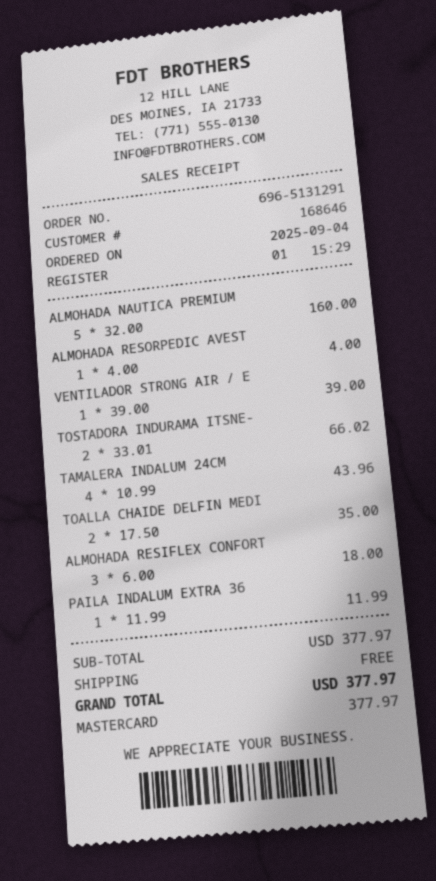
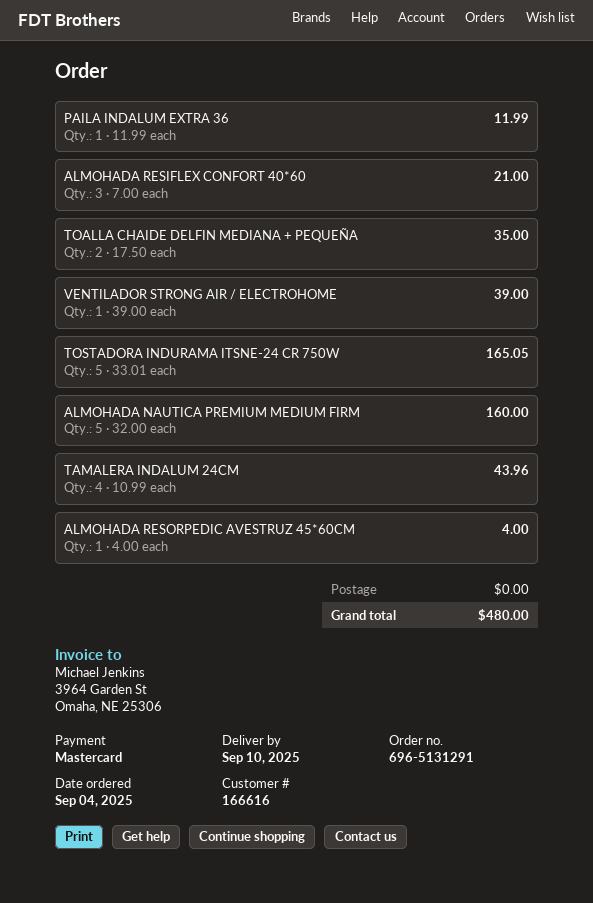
customer number: 168646 -> 166616
TOSTADORA INDURAMA ITSNE-: 2 x 33.01 = 66.02 -> 5 x 33.01 = 165.05
ALMOHADA RESIFLEX CONFORT: 3 x 6.00 = 18.00 -> 3 x 7.00 = 21.00
total: 377.97 -> 480.00

